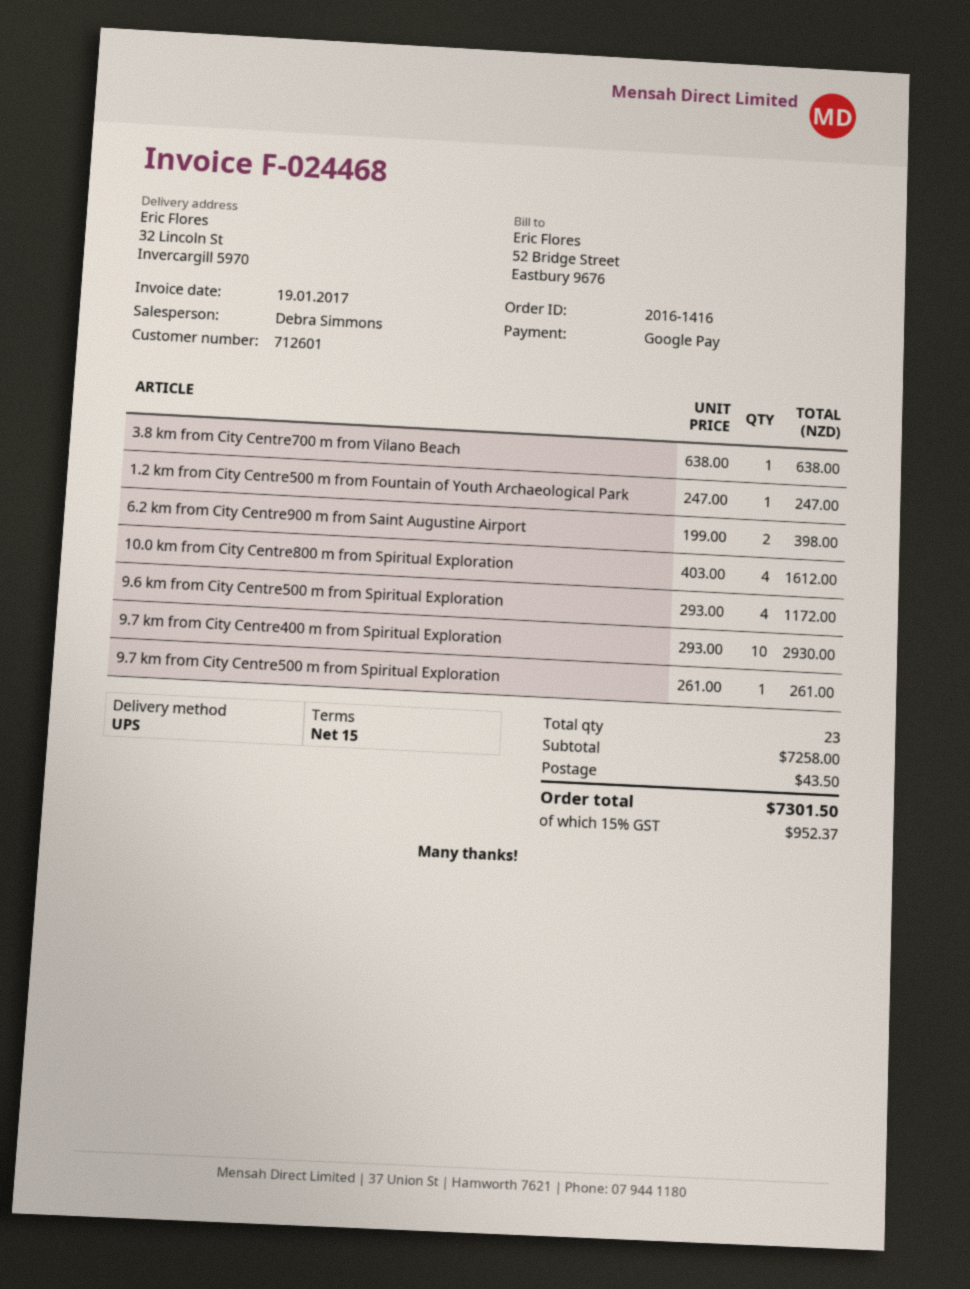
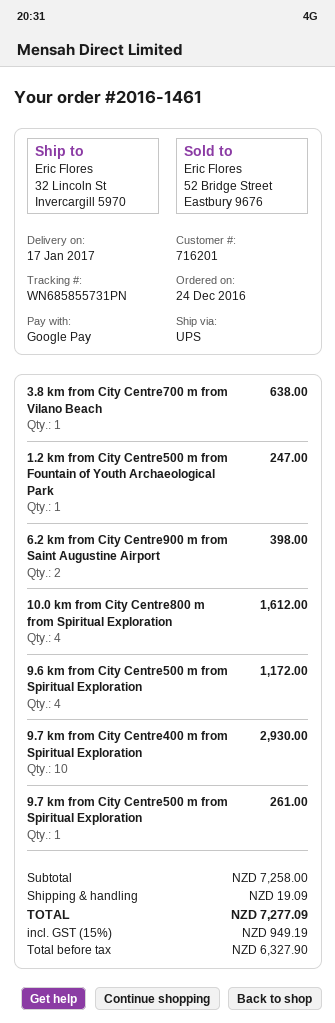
order number: 2016-1416 -> 2016-1461
customer number: 712601 -> 716201
shipping: 43.50 -> 19.09
tax: 15% = 952.37 -> 15% = 949.19
total: 7301.50 -> 7277.09

